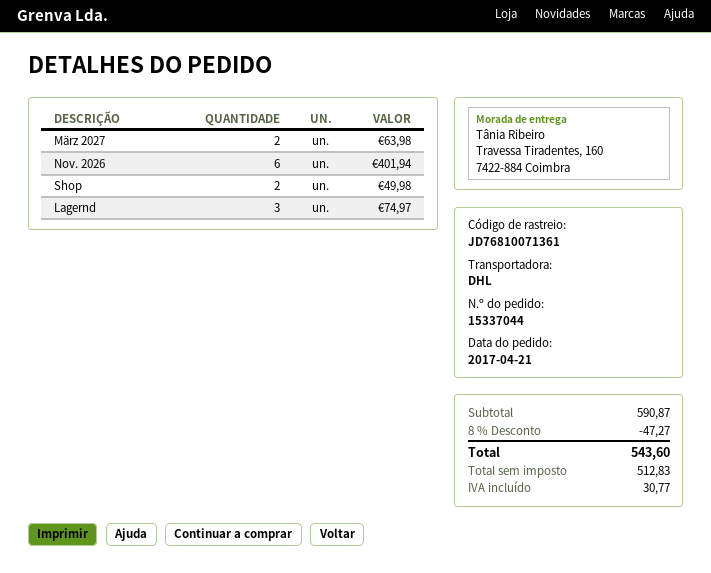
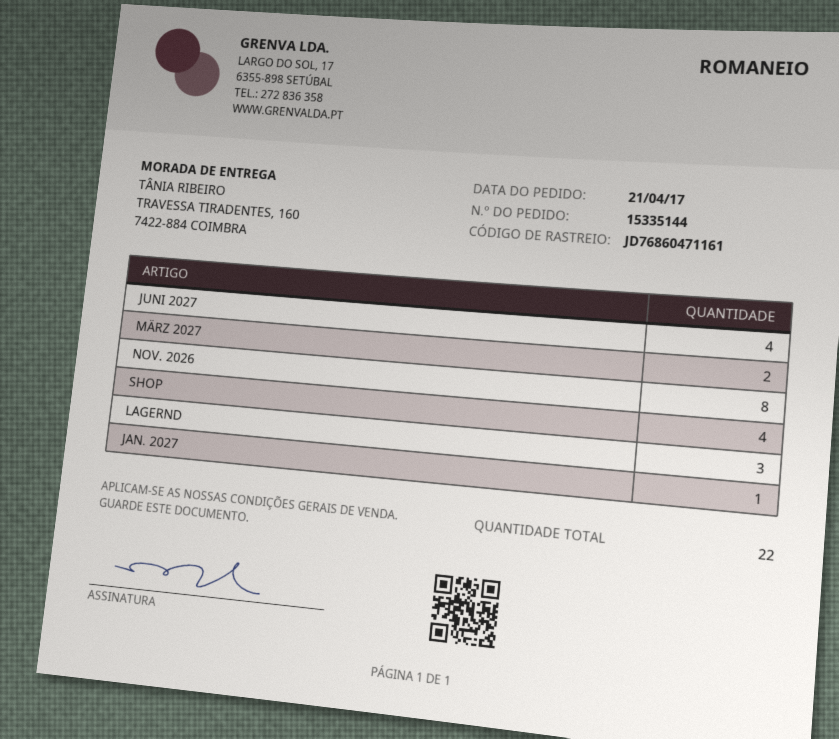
order number: 15337044 -> 15335144
tracking number: JD76810071361 -> JD76860471161
Nov. 2026: 6 -> 8
Shop: 2 -> 4
JUNI 2027: none -> 4
JAN. 2027: none -> 1

